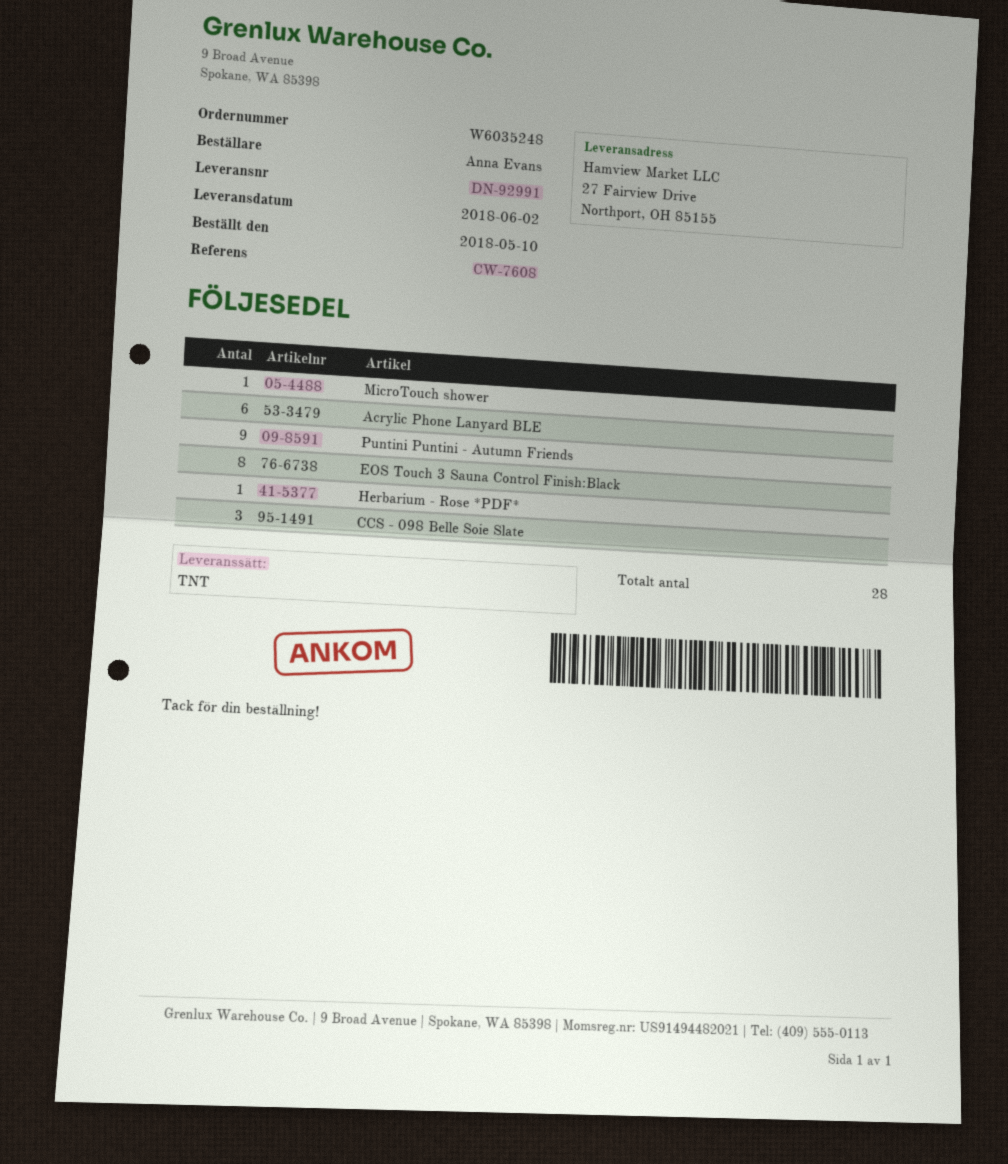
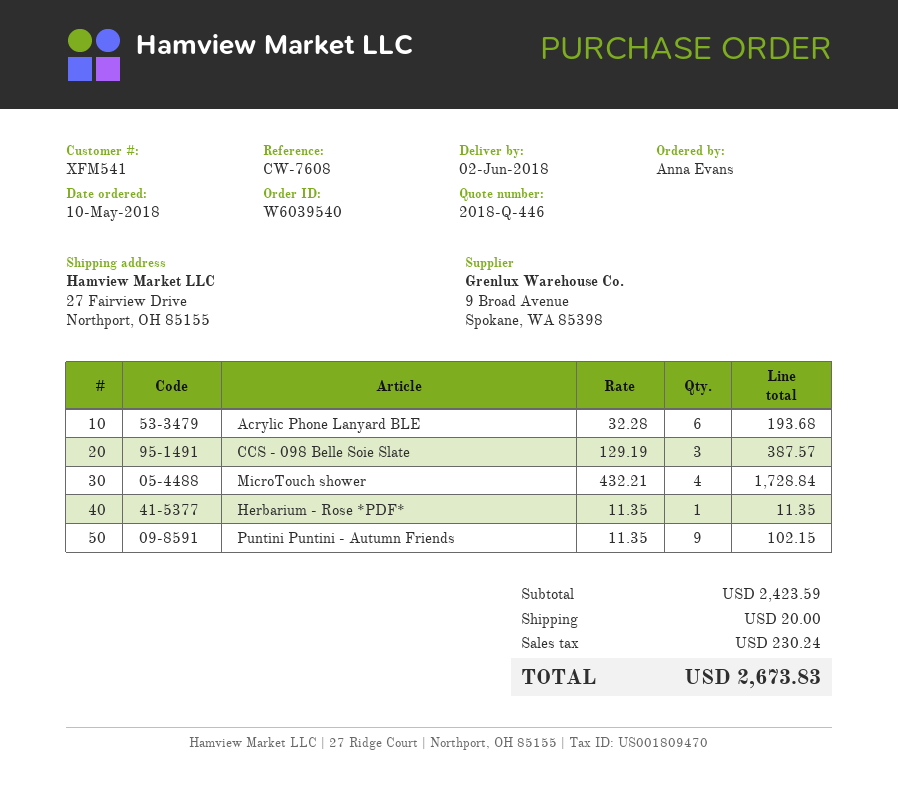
order number: W6035248 -> W6039540
MicroTouch shower: 1 -> 4
EOS Touch 3 Sauna Control Finish:Black: 8 -> none

